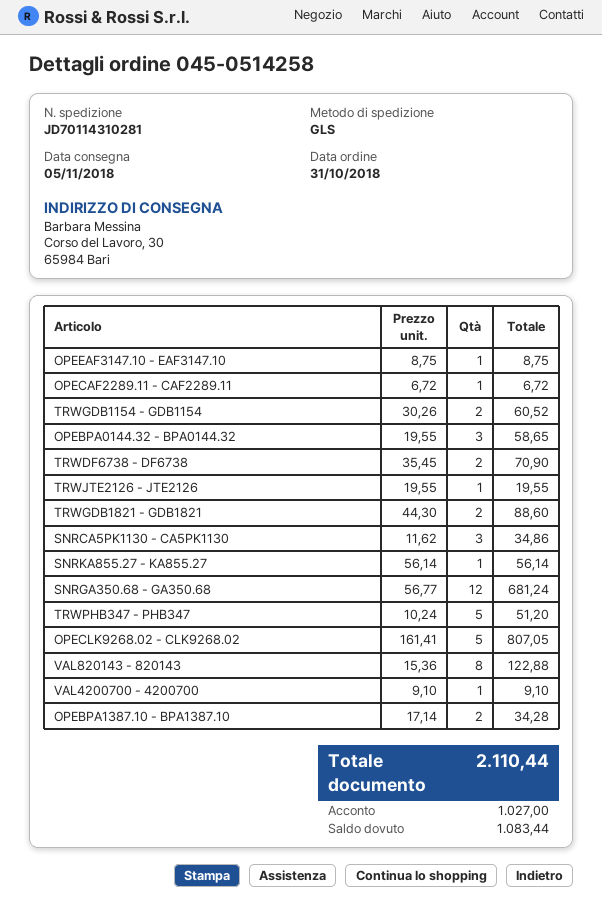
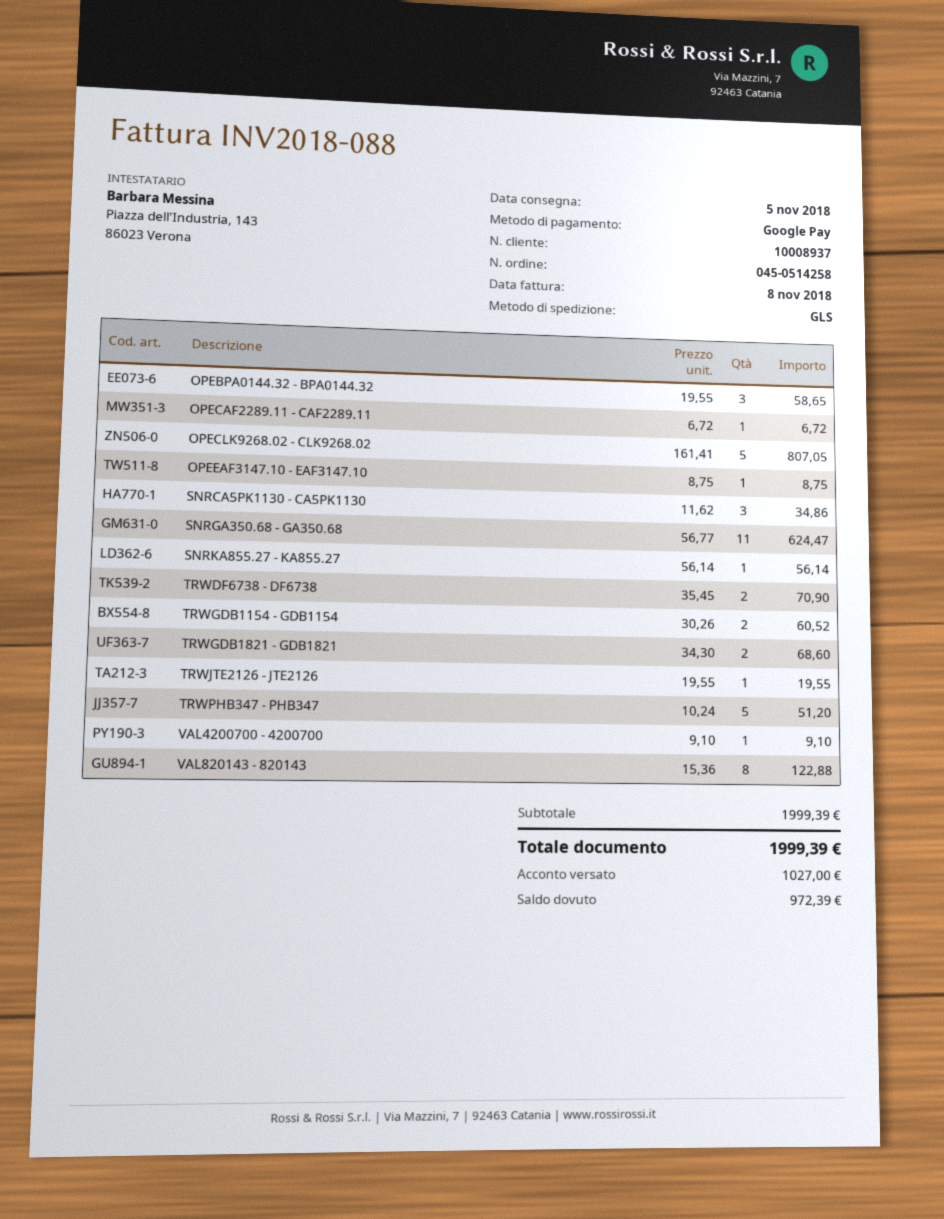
TRWGDB1821 - GDB1821: 2 x 44.30 = 88.60 -> 2 x 34.30 = 68.60
SNRGA350.68 - GA350.68: 12 x 56.77 = 681.24 -> 11 x 56.77 = 624.47
OPEBPA1387.10 - BPA1387.10: 2 x 17.14 = 34.28 -> none
total: 2110.44 -> 1999.39
balance: 1083.44 -> 972.39

